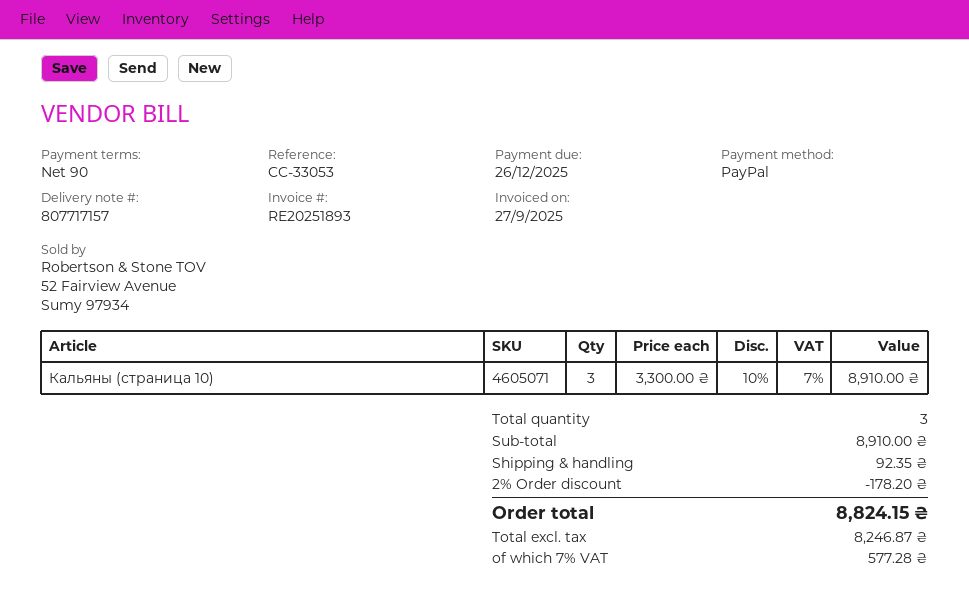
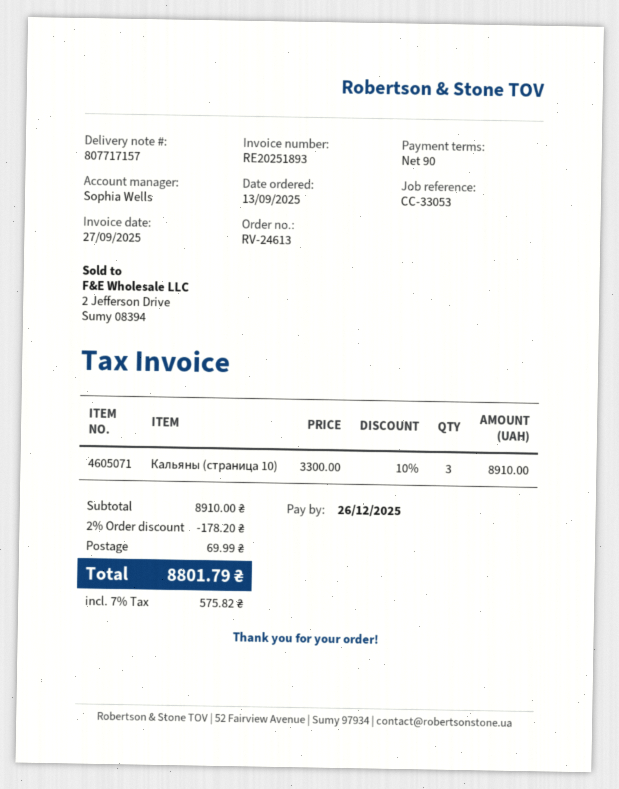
shipping: 92.35 -> 69.99
tax: 7% = 577.28 -> 7% = 575.82
total: 8824.15 -> 8801.79

